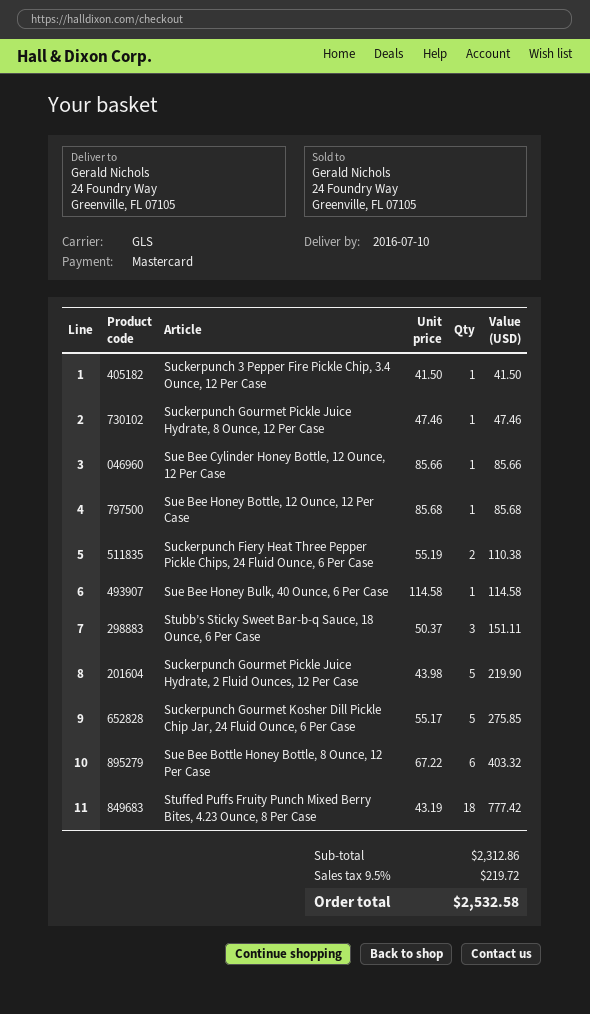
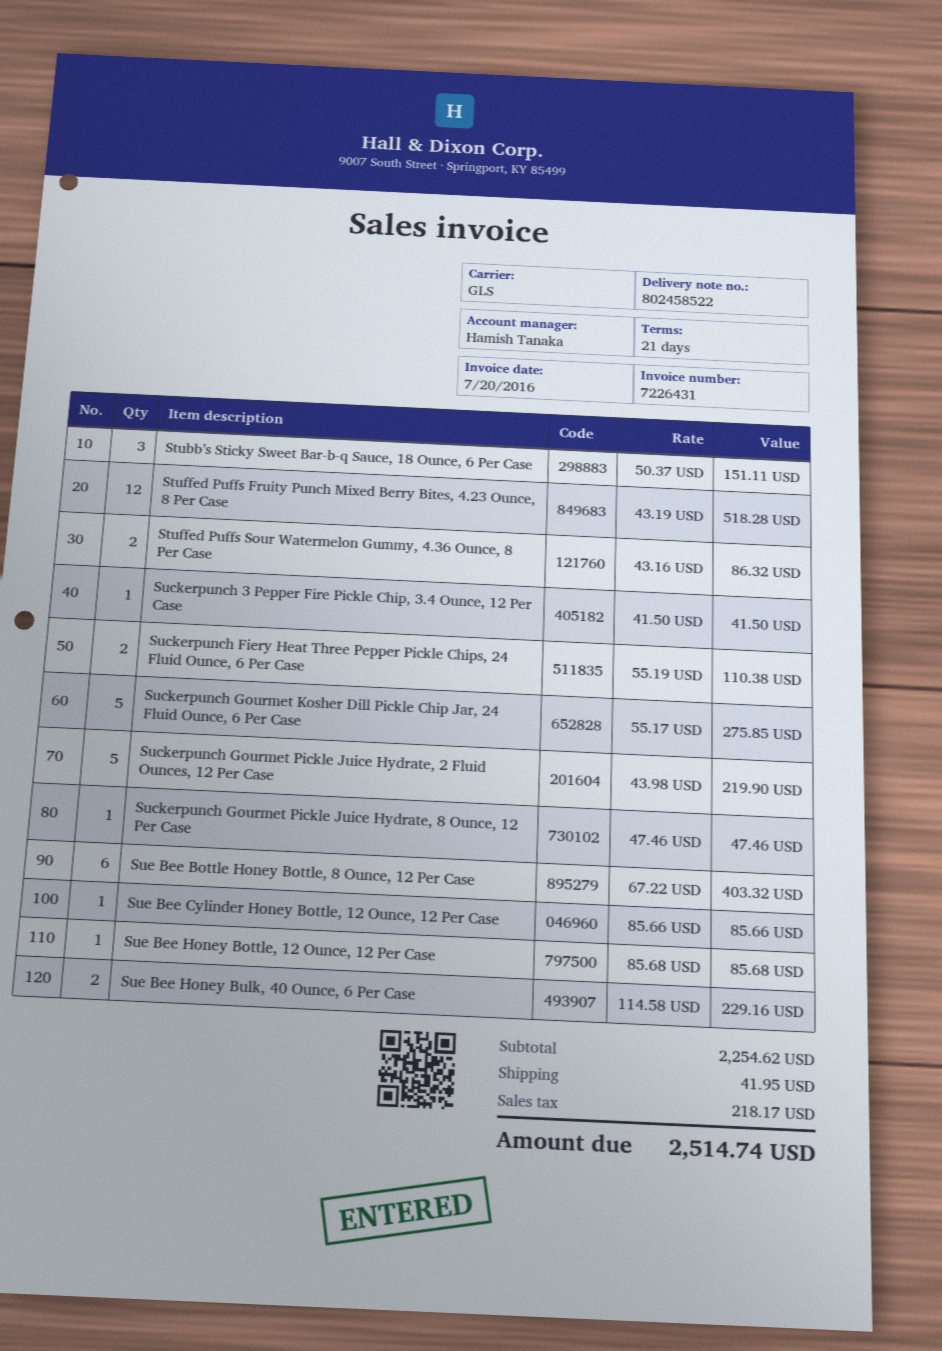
Sue Bee Honey Bulk, 40 Ounce, 6 Per Case: 1 x 114.58 = 114.58 -> 2 x 114.58 = 229.16
Stuffed Puffs Fruity Punch Mixed Berry Bites, 4.23 Ounce, 8 Per Case: 18 x 43.19 = 777.42 -> 12 x 43.19 = 518.28
Stuffed Puffs Sour Watermelon Gummy, 4.36 Ounce, 8 Per Case: none -> 2 x 43.16 = 86.32
subtotal: 2312.86 -> 2254.62
shipping: none -> 41.95
tax: 219.72 -> 218.17
total: 2532.58 -> 2514.74

